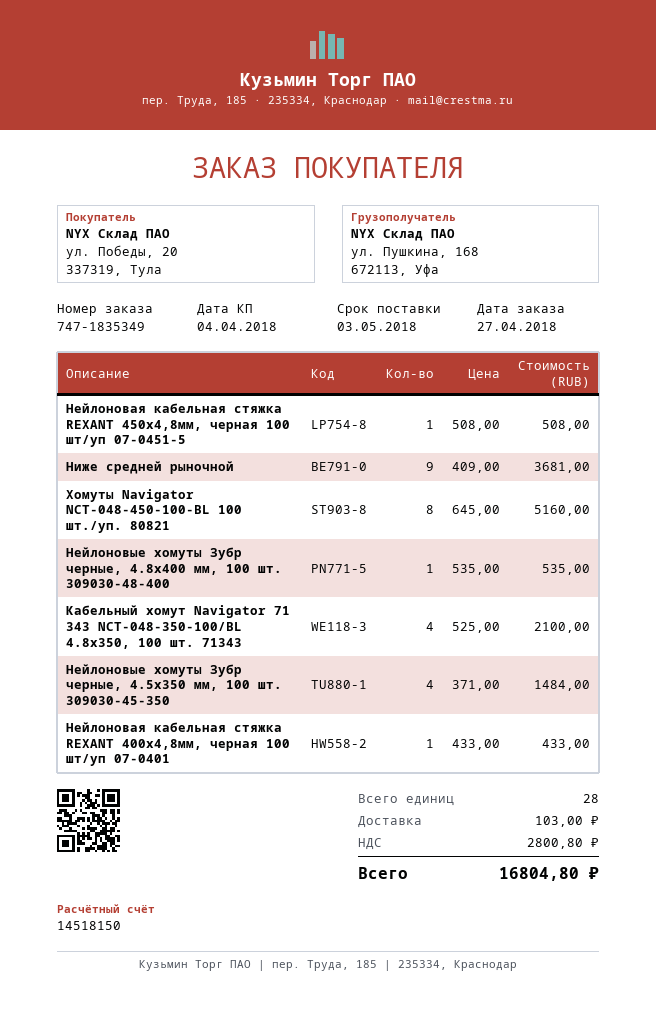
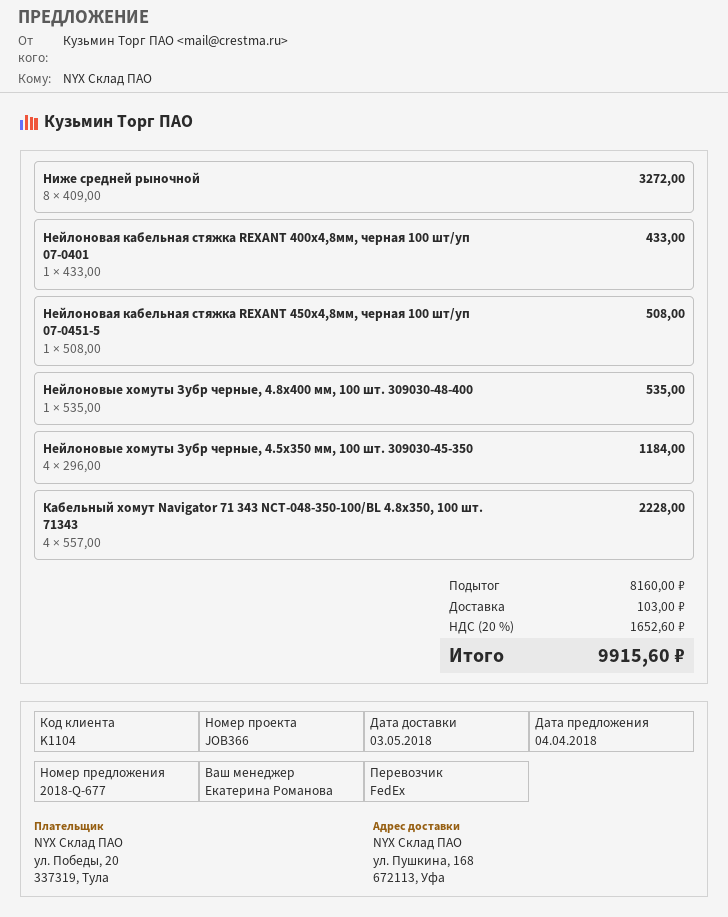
Ниже средней рыночной: 9 x 409.00 = 3681.00 -> 8 x 409.00 = 3272.00
Хомуты Navigator NCT-048-450-100-BL 100 шт./уп. 80821: 8 x 645.00 = 5160.00 -> none
Кабельный хомут Navigator 71 343 NCT-048-350-100/BL 4.8х350, 100 шт. 71343: 4 x 525.00 = 2100.00 -> 4 x 557.00 = 2228.00
Нейлоновые хомуты Зубр черные, 4.5x350 мм, 100 шт. 309030-45-350: 4 x 371.00 = 1484.00 -> 4 x 296.00 = 1184.00
tax: 2800.80 -> 1652.60
total: 16804.80 -> 9915.60

